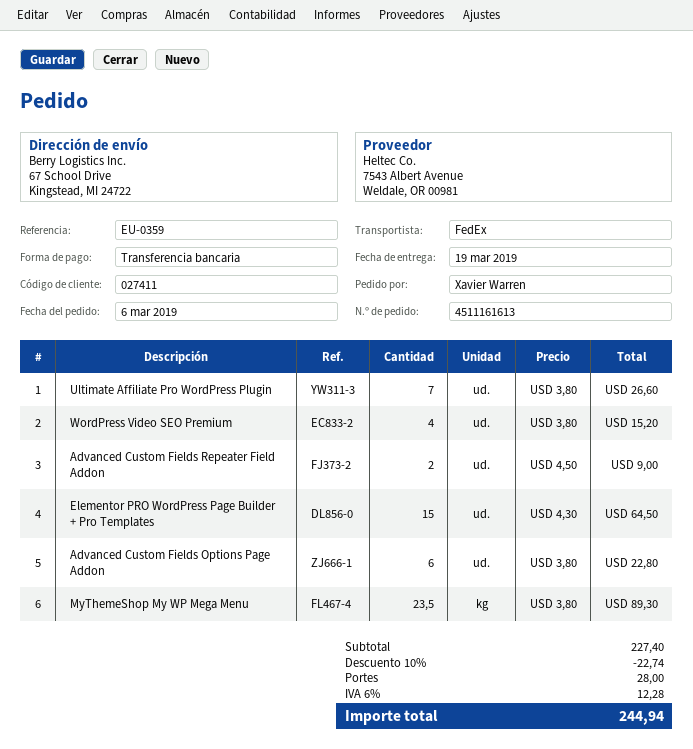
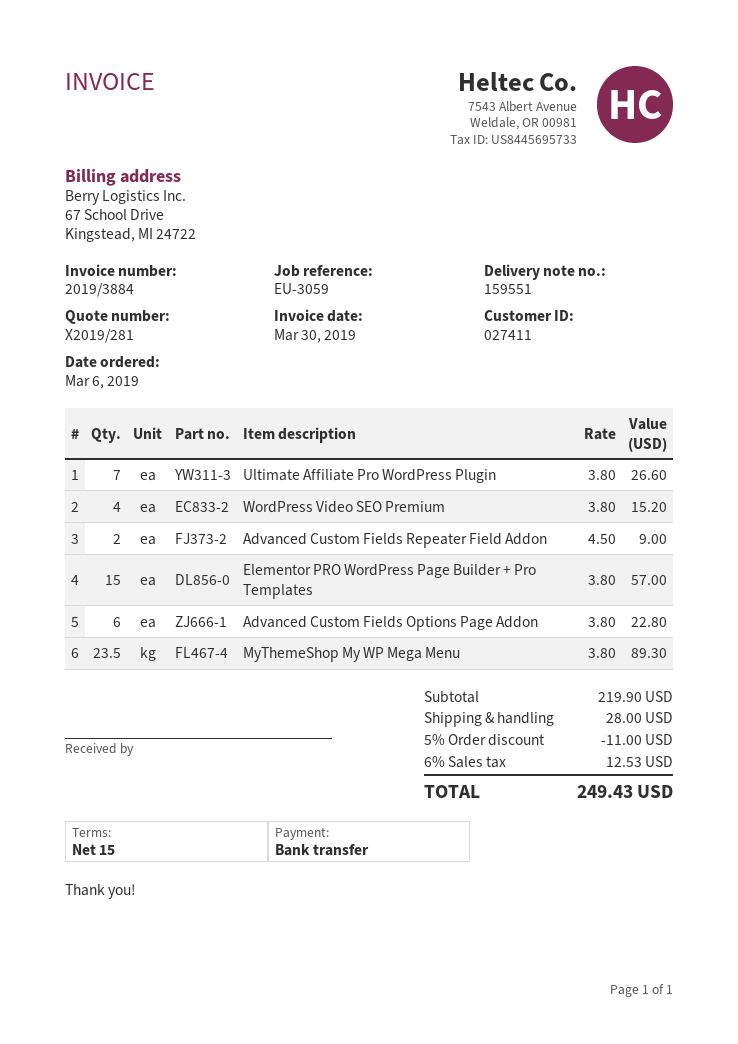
reference: EU-0359 -> EU-3059
Elementor PRO WordPress Page Builder + Pro Templates: 15 x 4.30 = 64.50 -> 15 x 3.80 = 57.00
subtotal: 227.40 -> 219.90
discount: 10% = 22.74 -> 5% = 11.00
tax: 6% = 12.28 -> 6% = 12.53
total: 244.94 -> 249.43

